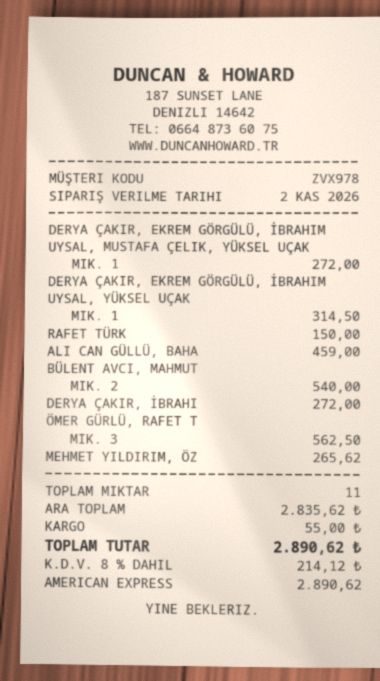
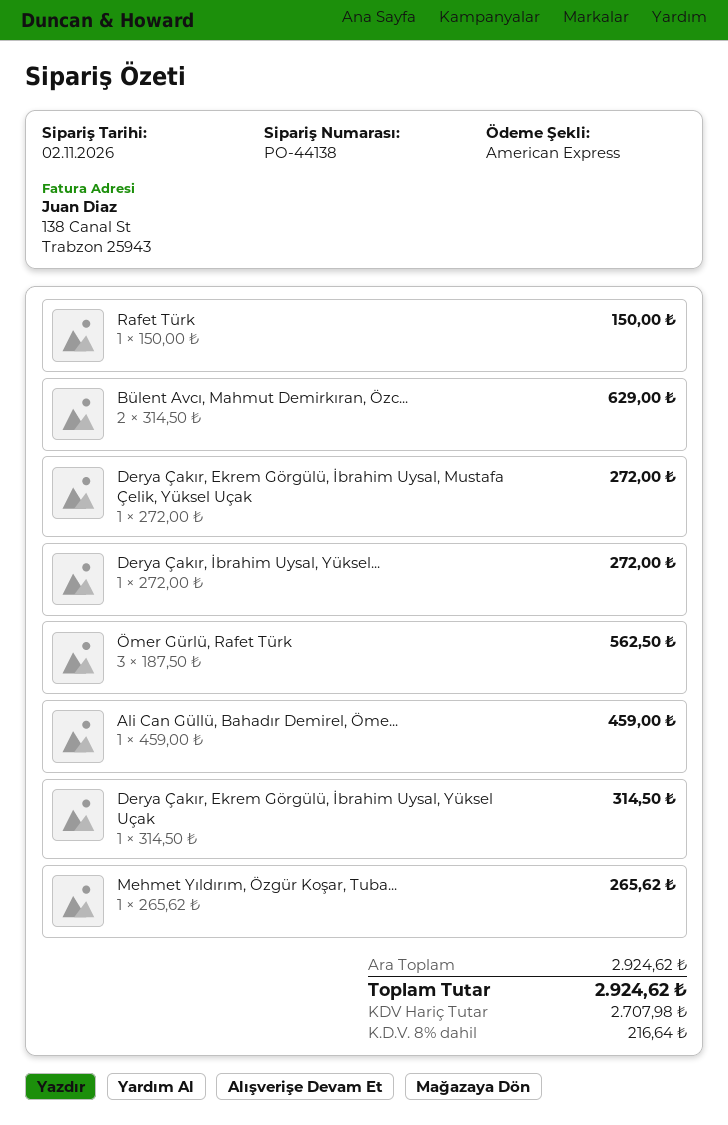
BÜLENT AVCI, MAHMUT: 2 for 540.00 -> 2 for 629.00
subtotal: 2835.62 -> 2924.62
shipping: 55.00 -> none
tax: 8% = 214.12 -> 8% = 216.64
total: 2890.62 -> 2924.62

